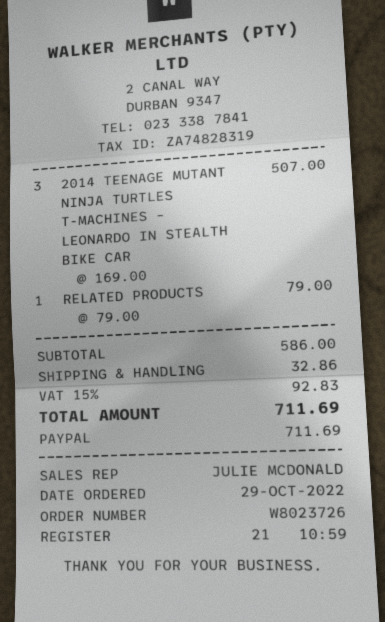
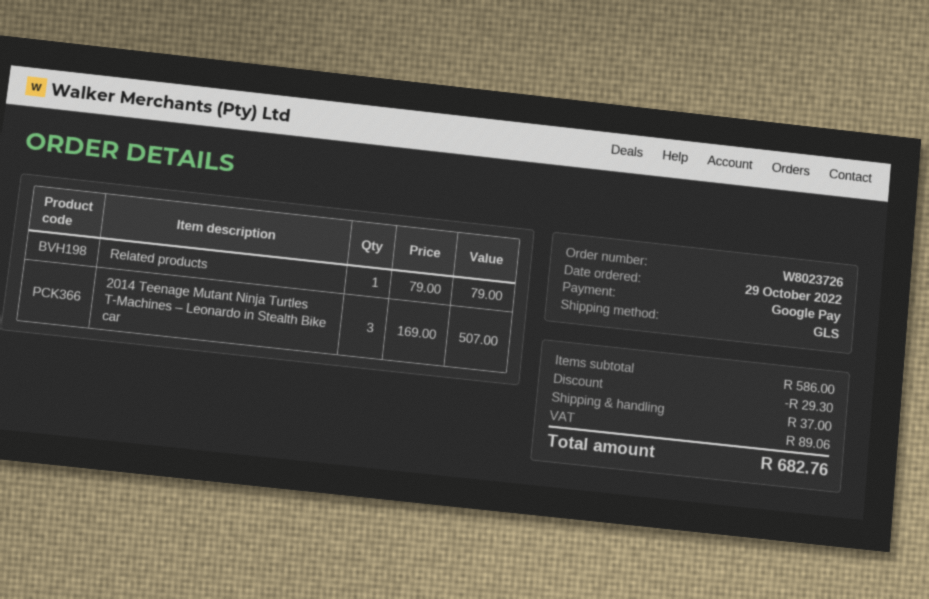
payment method: PayPal -> Google Pay
discount: none -> 29.30
shipping: 32.86 -> 37.00
tax: 92.83 -> 89.06
total: 711.69 -> 682.76

